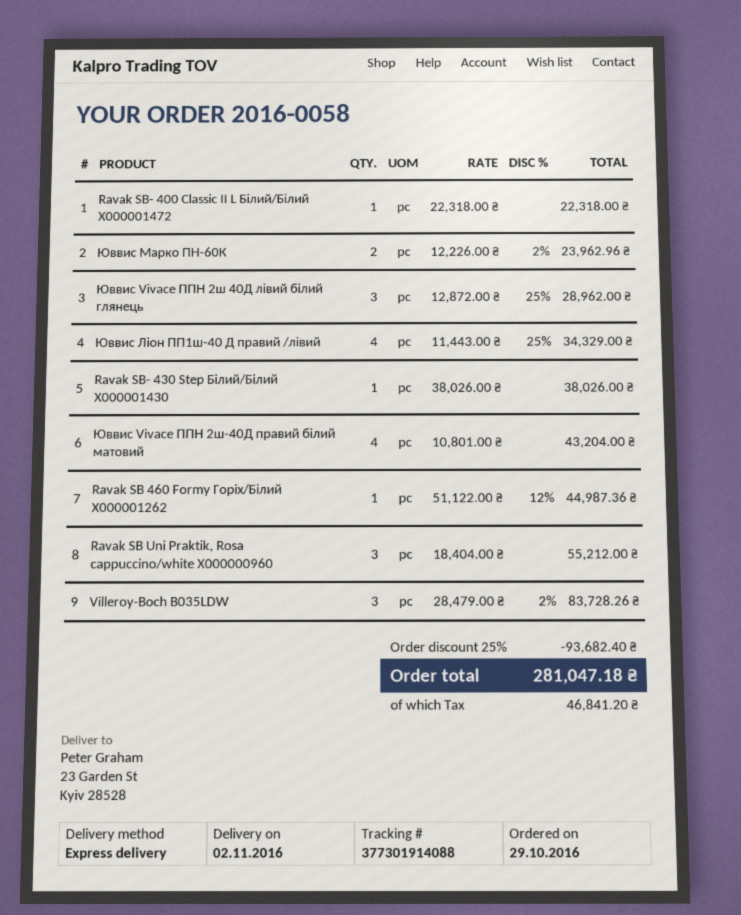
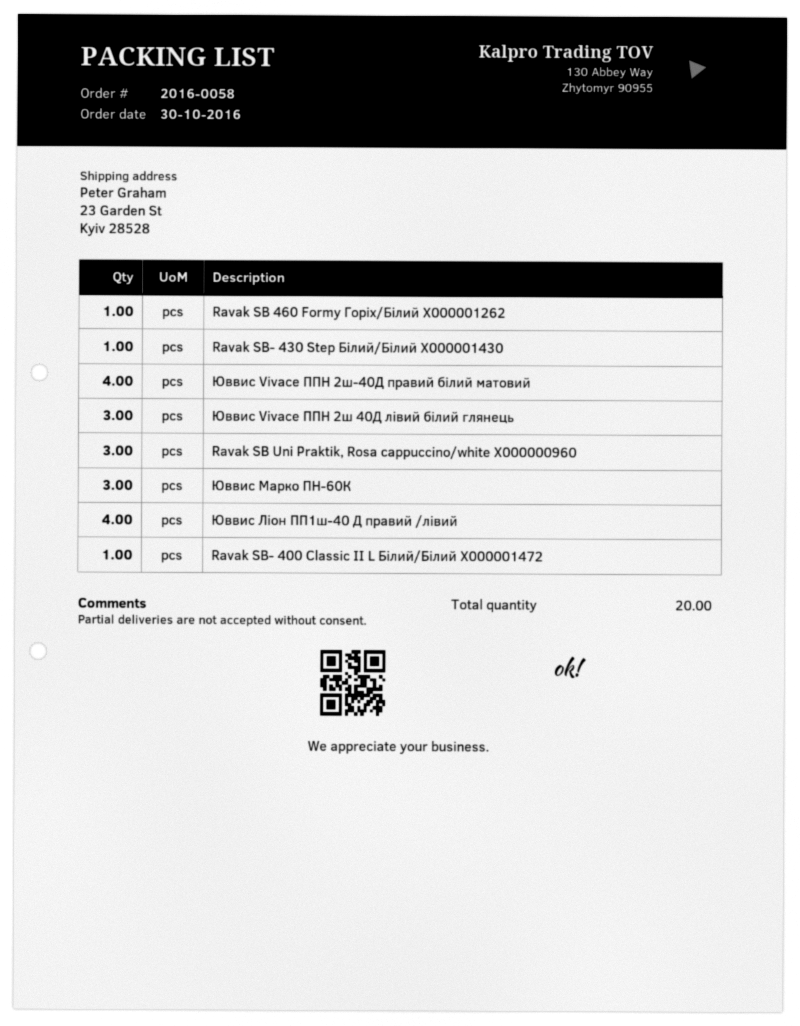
order date: 2016-10-29 -> 2016-10-30
Юввис Марко ПН-60К: 2 -> 3
Villeroy-Boch B035LDW: 3 -> none

